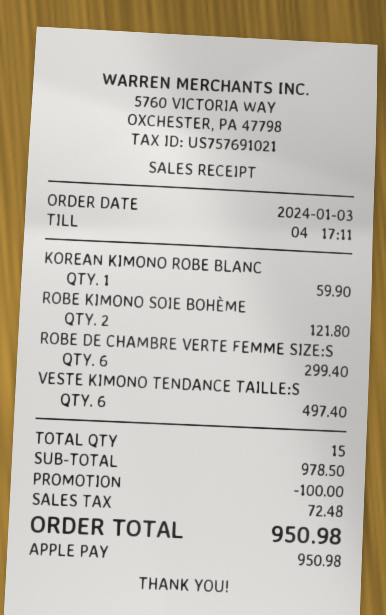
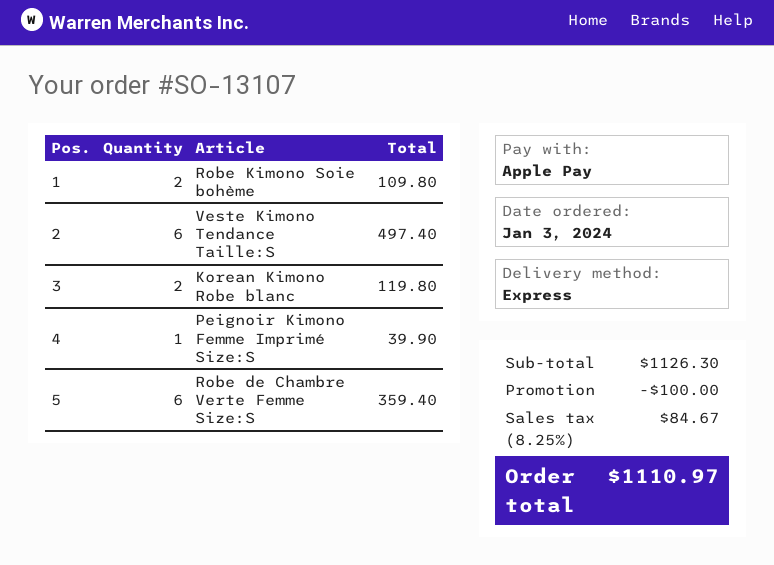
KOREAN KIMONO ROBE BLANC: 1 for 59.90 -> 2 for 119.80
ROBE KIMONO SOIE BOHÈME: 2 for 121.80 -> 2 for 109.80
ROBE DE CHAMBRE VERTE FEMME SIZE:S: 6 for 299.40 -> 6 for 359.40
Peignoir Kimono Femme Imprimé Size:S: none -> 1 for 39.90
subtotal: 978.50 -> 1126.30
tax: 72.48 -> 84.67
total: 950.98 -> 1110.97

